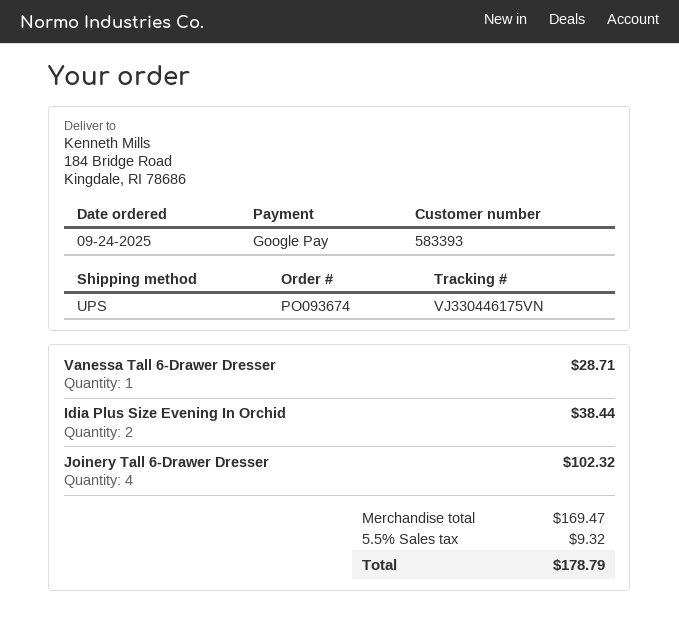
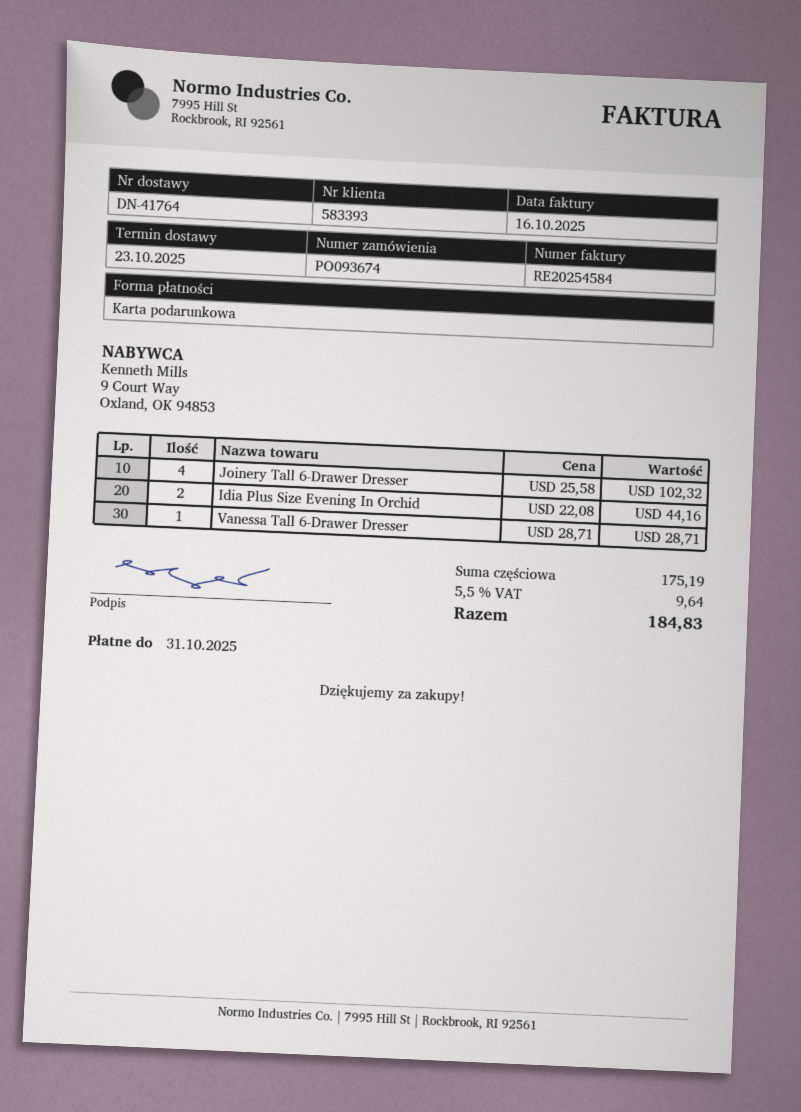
payment method: Google Pay -> gift card
Idia Plus Size Evening In Orchid: 2 for 38.44 -> 2 for 44.16
subtotal: 169.47 -> 175.19
tax: 5.5% = 9.32 -> 5.5% = 9.64
total: 178.79 -> 184.83

